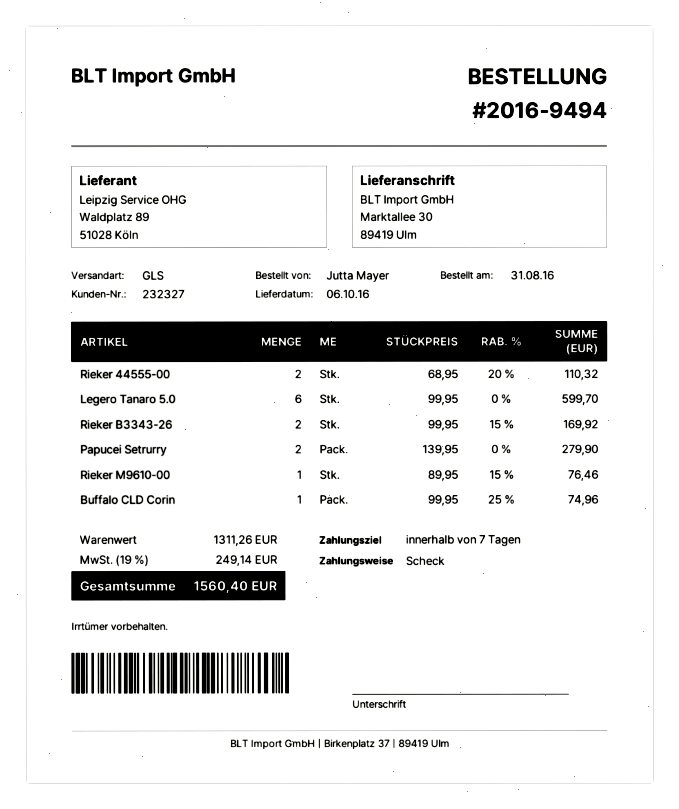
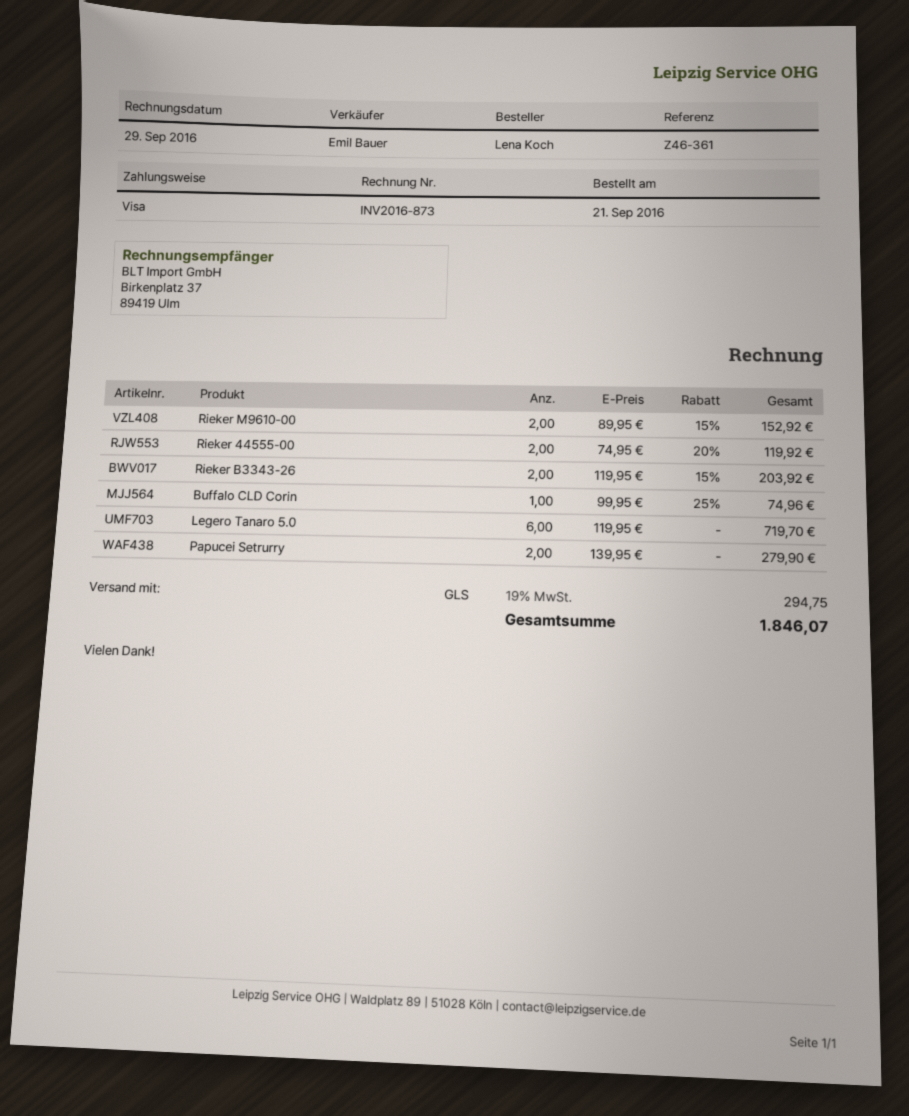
order date: 2016-08-31 -> 2016-09-21
ordered by: Jutta Mayer -> Lena Koch
payment method: cheque -> Visa
Rieker 44555-00: 2 x 68.95 - 20% = 110.32 -> 2 x 74.95 - 20% = 119.92
Legero Tanaro 5.0: 6 x 99.95 = 599.70 -> 6 x 119.95 = 719.70
Rieker B3343-26: 2 x 99.95 - 15% = 169.92 -> 2 x 119.95 - 15% = 203.92
Rieker M9610-00: 1 x 89.95 - 15% = 76.46 -> 2 x 89.95 - 15% = 152.92
tax: 19% = 249.14 -> 19% = 294.75
total: 1560.40 -> 1846.07

